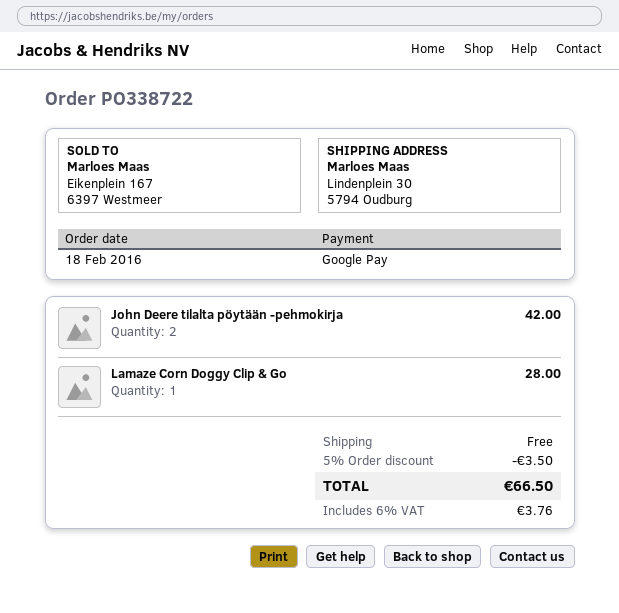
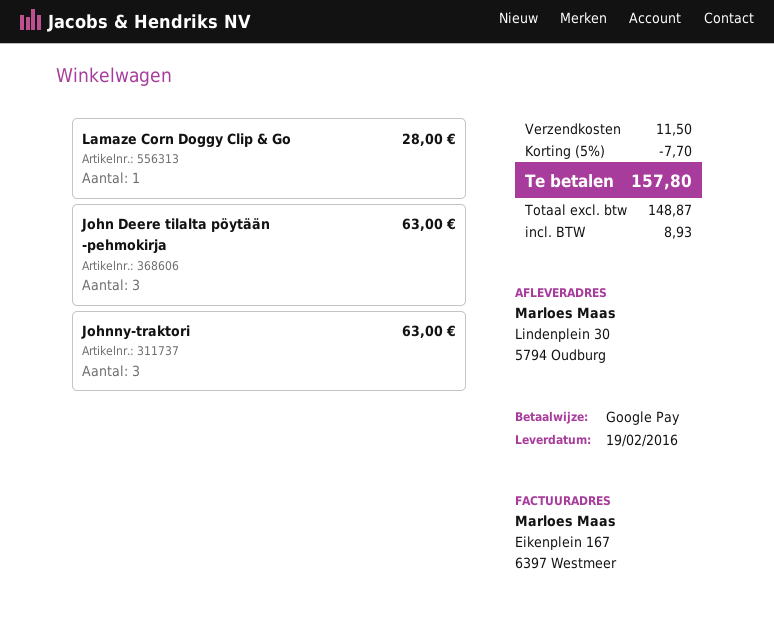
John Deere tilalta pöytään -pehmokirja: 2 for 42.00 -> 3 for 63.00
Johnny-traktori: none -> 3 for 63.00
discount: 5% = 3.50 -> 5% = 7.70
shipping: 0.00 -> 11.50
tax: 3.76 -> 8.93
total: 66.50 -> 157.80

